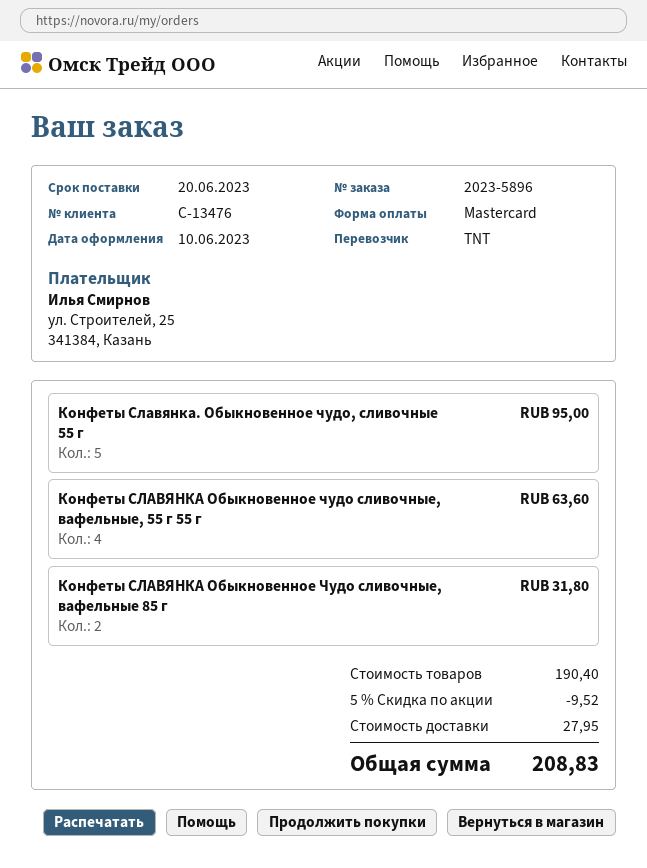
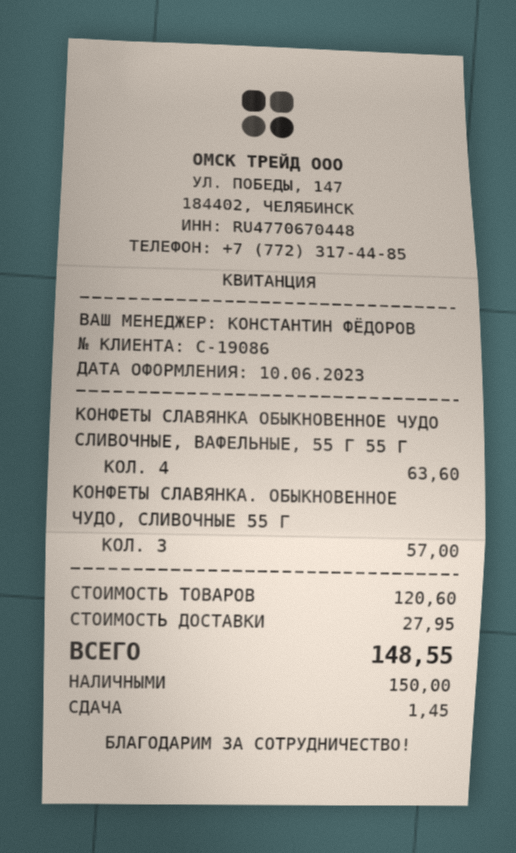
customer number: C-13476 -> C-19086
payment method: Mastercard -> cash
Конфеты Славянка. Обыкновенное чудо, сливочные 55 г: 5 for 95.00 -> 3 for 57.00
Конфеты СЛАВЯНКА Обыкновенное Чудо сливочные, вафельные 85 г: 2 for 31.80 -> none
subtotal: 190.40 -> 120.60
discount: 5% = 9.52 -> none
total: 208.83 -> 148.55

